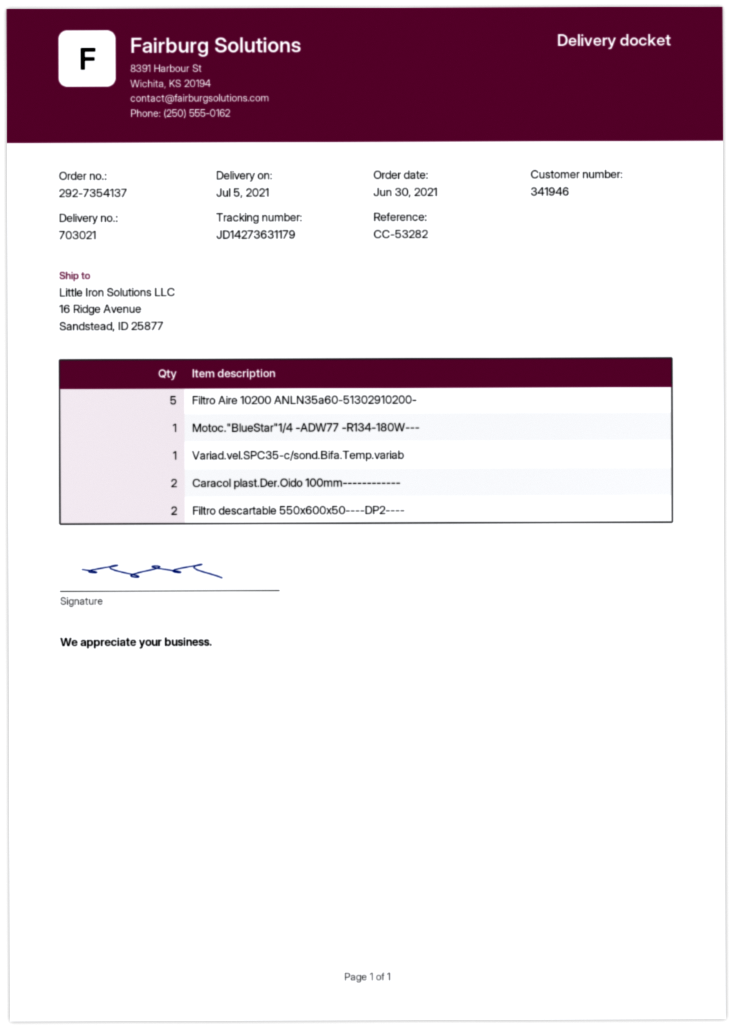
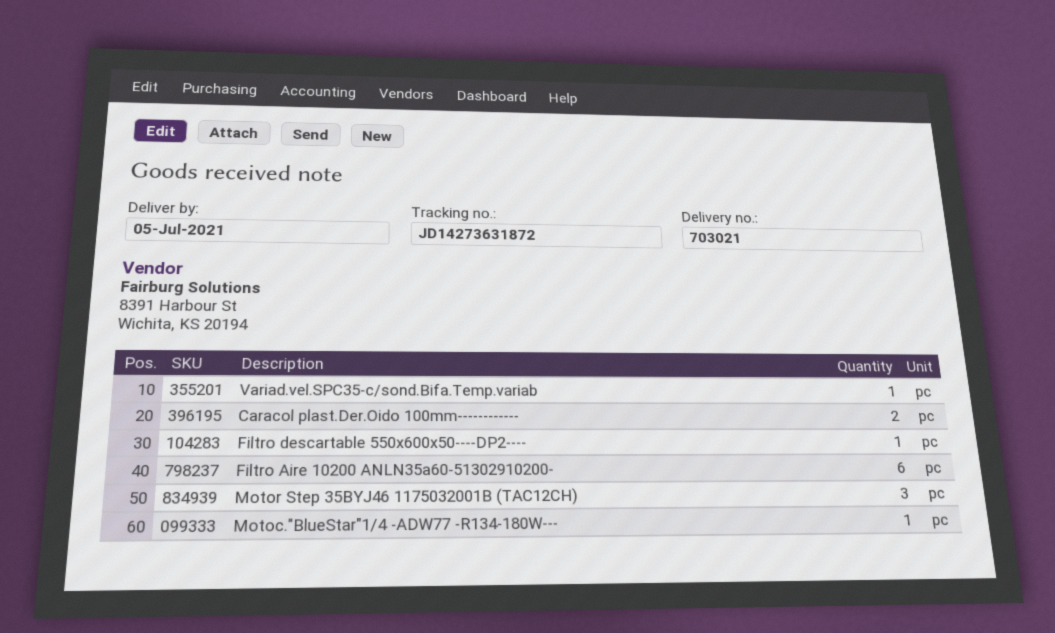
tracking number: JD14273631179 -> JD14273631872
Filtro Aire 10200 ANLN35a60-51302910200-: 5 -> 6
Filtro descartable 550x600x50----DP2----: 2 -> 1
Motor Step 35BYJ46 1175032001B (TAC12CH): none -> 3

